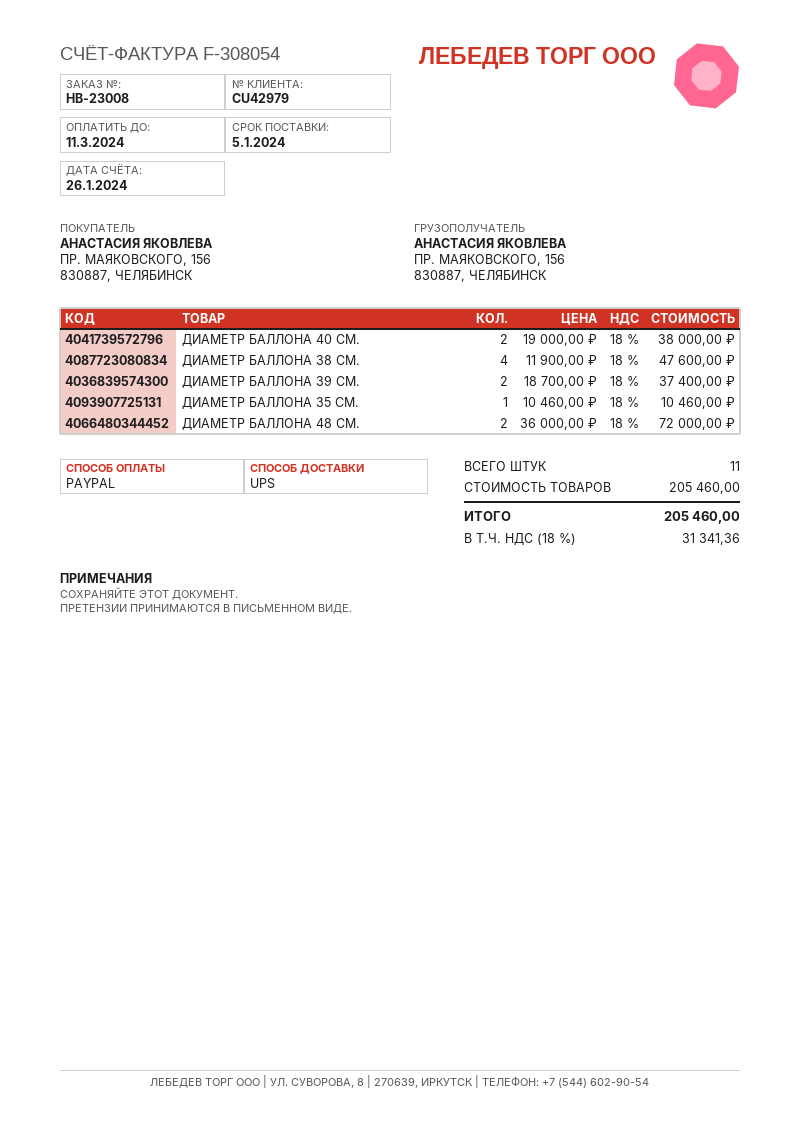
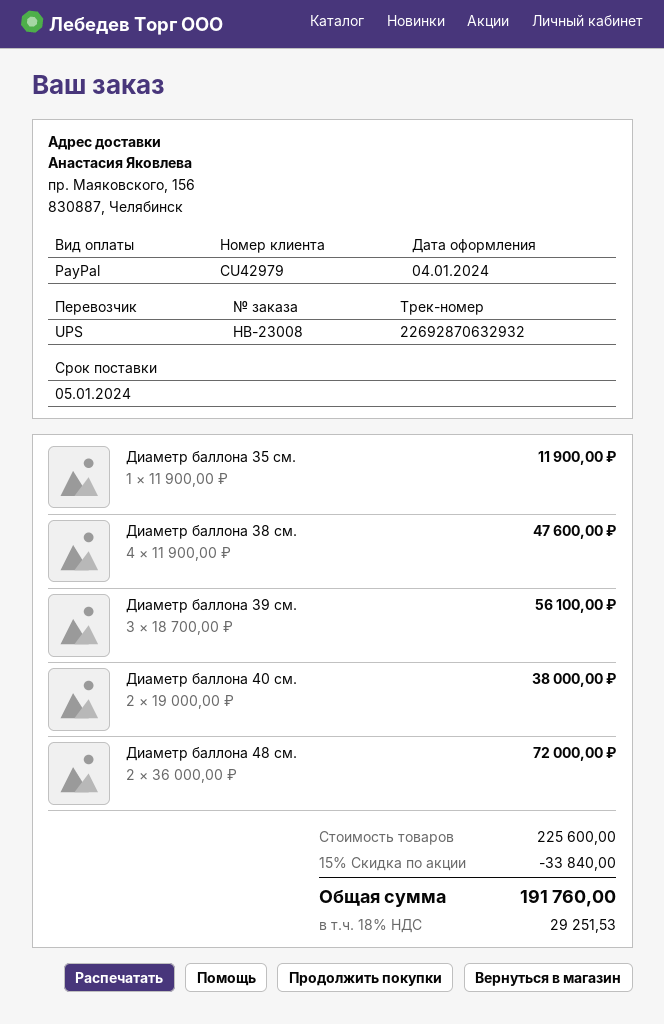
ДИАМЕТР БАЛЛОНА 39 СМ.: 2 x 18700.00 = 37400.00 -> 3 x 18700.00 = 56100.00
ДИАМЕТР БАЛЛОНА 35 СМ.: 1 x 10460.00 = 10460.00 -> 1 x 11900.00 = 11900.00
subtotal: 205460.00 -> 225600.00
discount: none -> 15% = 33840.00
tax: 18% = 31341.36 -> 18% = 29251.53
total: 205460.00 -> 191760.00

